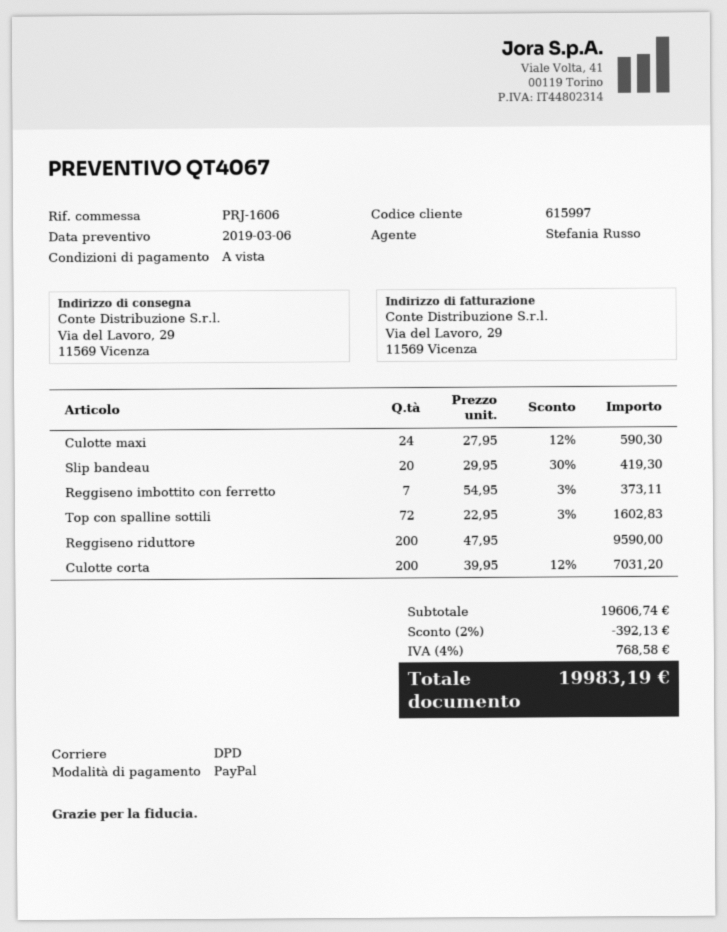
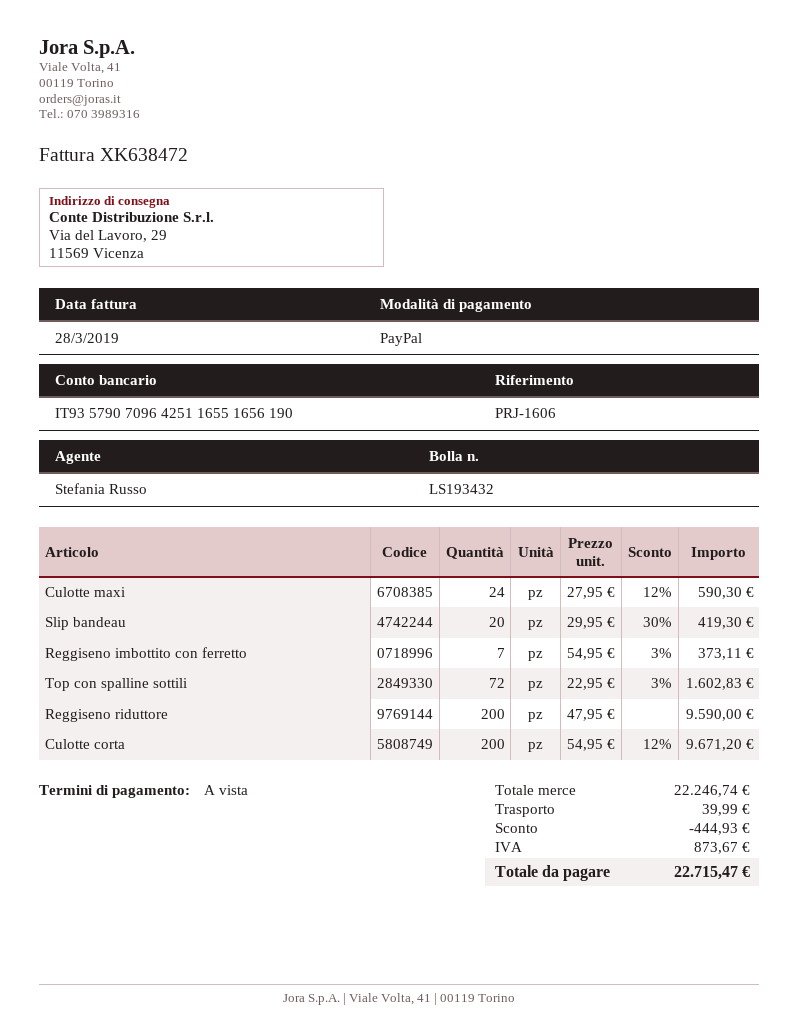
Culotte corta: 200 x 39.95 - 12% = 7031.20 -> 200 x 54.95 - 12% = 9671.20
subtotal: 19606.74 -> 22246.74
discount: 392.13 -> 444.93
shipping: none -> 39.99
tax: 768.58 -> 873.67
total: 19983.19 -> 22715.47

